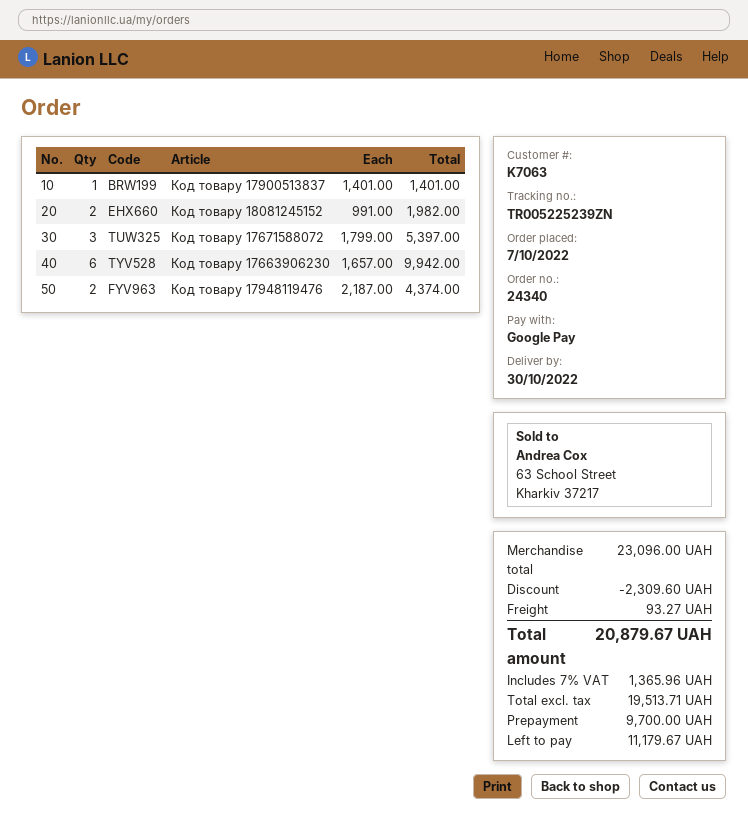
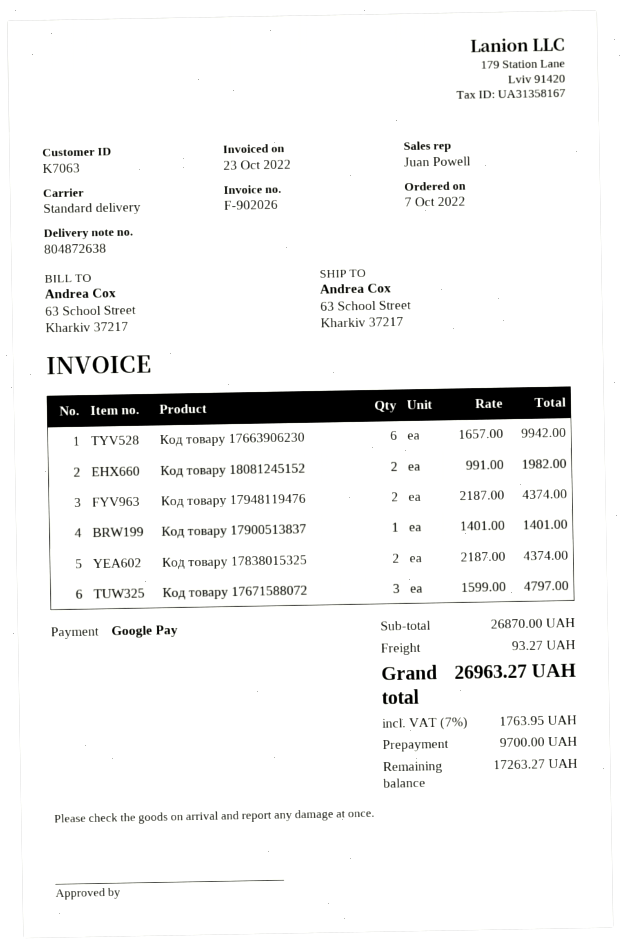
Код товару 17671588072: 3 x 1799.00 = 5397.00 -> 3 x 1599.00 = 4797.00
Код товару 17838015325: none -> 2 x 2187.00 = 4374.00
subtotal: 23096.00 -> 26870.00
discount: 2309.60 -> none
tax: 7% = 1365.96 -> 7% = 1763.95
total: 20879.67 -> 26963.27
balance: 11179.67 -> 17263.27

